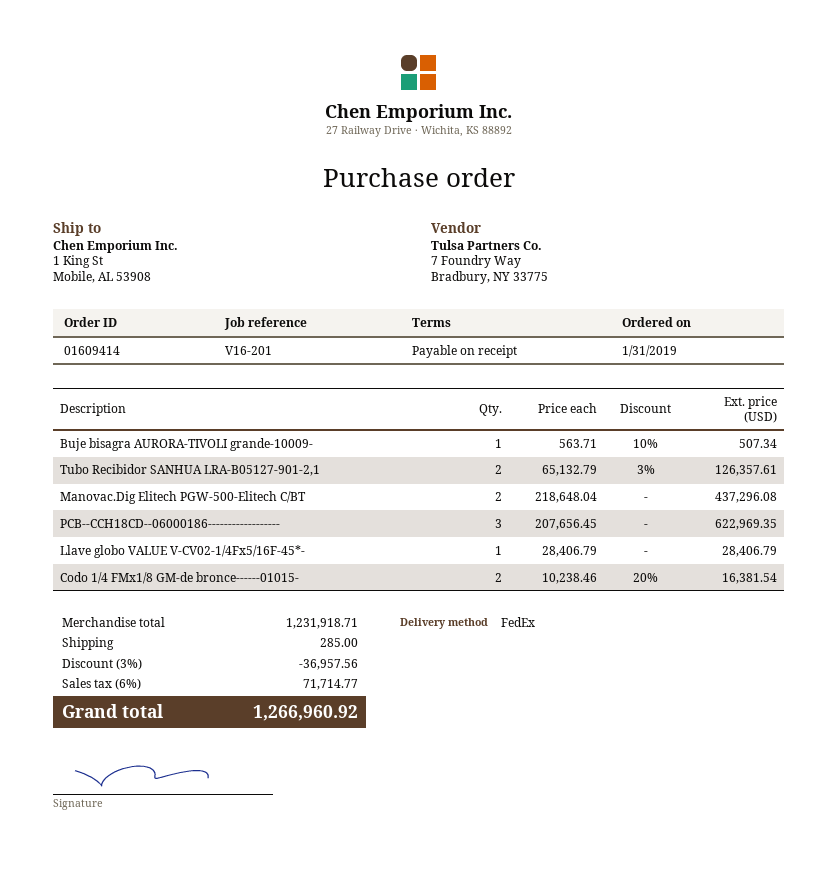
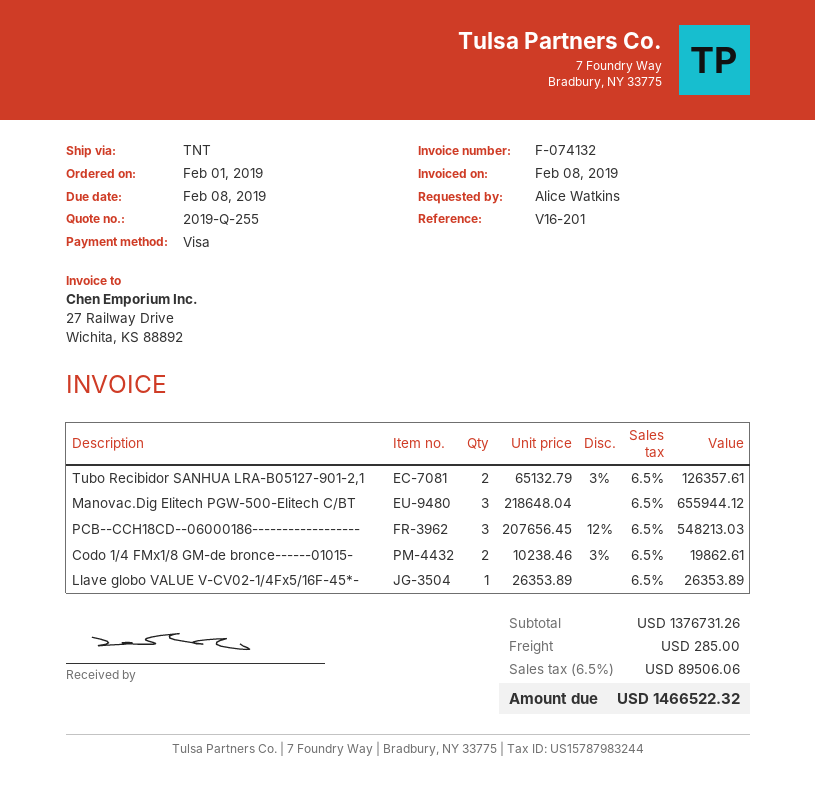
order date: 2019-01-31 -> 2019-02-01
shipping method: FedEx -> TNT
Buje bisagra AURORA-TIVOLI grande-10009-: 1 x 563.71 - 10% = 507.34 -> none
Manovac.Dig Elitech PGW-500-Elitech C/BT: 2 x 218648.04 = 437296.08 -> 3 x 218648.04 = 655944.12
PCB--CCH18CD--06000186------------------: 3 x 207656.45 = 622969.35 -> 3 x 207656.45 - 12% = 548213.03
Llave globo VALUE V-CV02-1/4Fx5/16F-45*-: 1 x 28406.79 = 28406.79 -> 1 x 26353.89 = 26353.89
Codo 1/4 FMx1/8 GM-de bronce------01015-: 2 x 10238.46 - 20% = 16381.54 -> 2 x 10238.46 - 3% = 19862.61
subtotal: 1231918.71 -> 1376731.26
discount: 3% = 36957.56 -> none
tax: 6% = 71714.77 -> 6.5% = 89506.06
total: 1266960.92 -> 1466522.32

